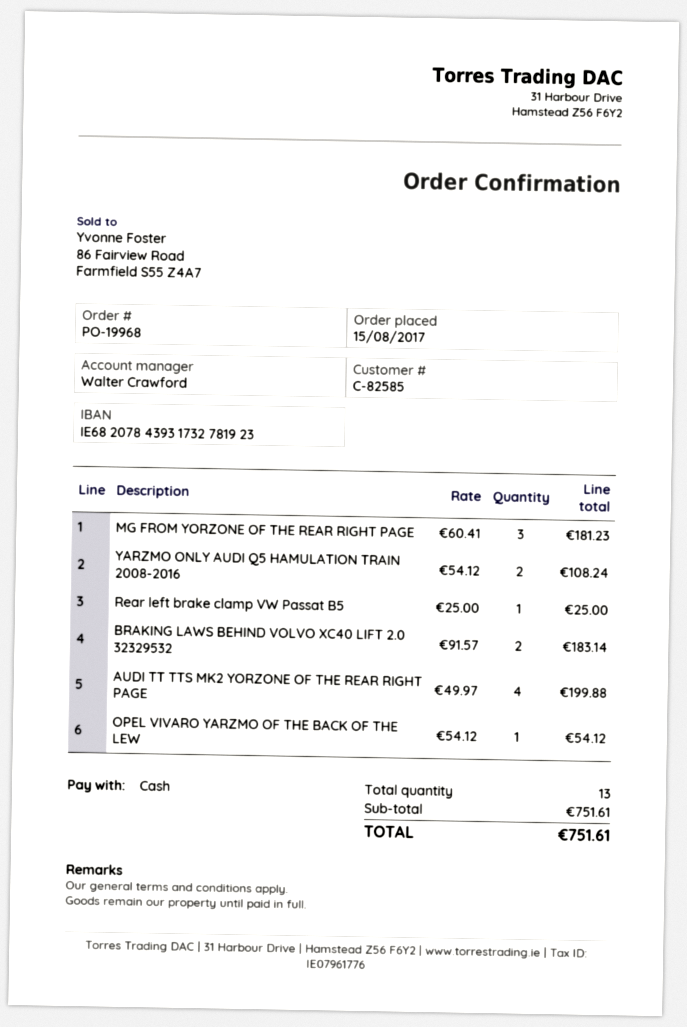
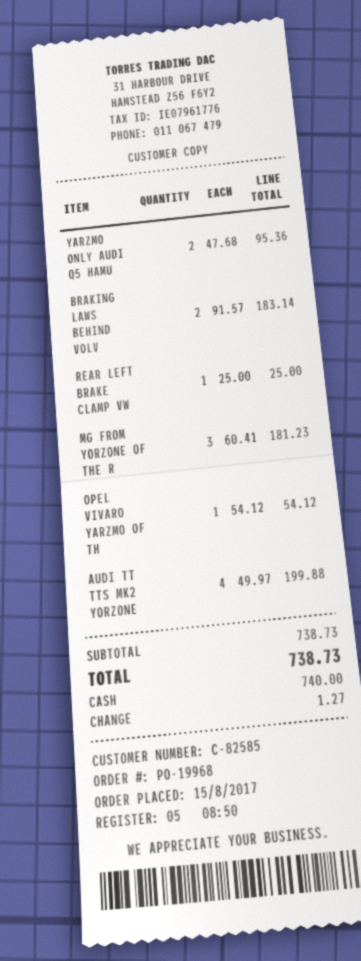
YARZMO ONLY AUDI Q5 HAMULATION TRAIN 2008-2016: 2 x 54.12 = 108.24 -> 2 x 47.68 = 95.36
subtotal: 751.61 -> 738.73
total: 751.61 -> 738.73

